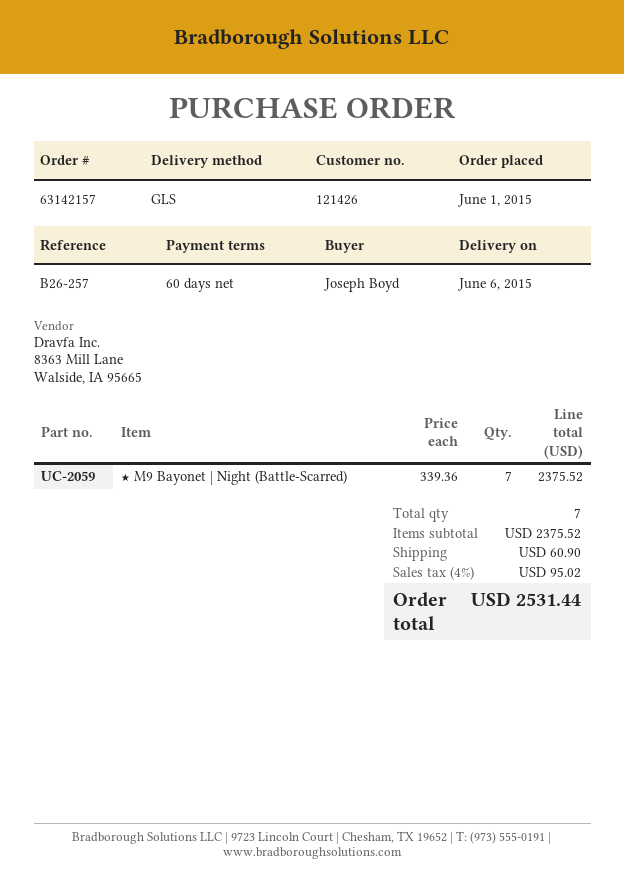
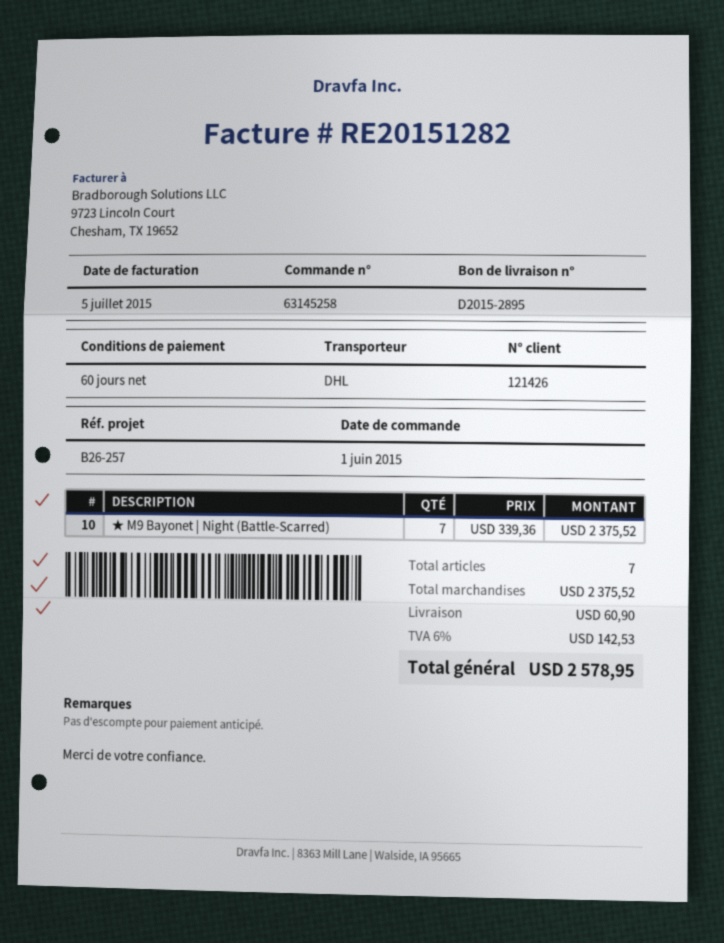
order number: 63142157 -> 63145258
shipping method: GLS -> DHL
tax: 4% = 95.02 -> 6% = 142.53
total: 2531.44 -> 2578.95

